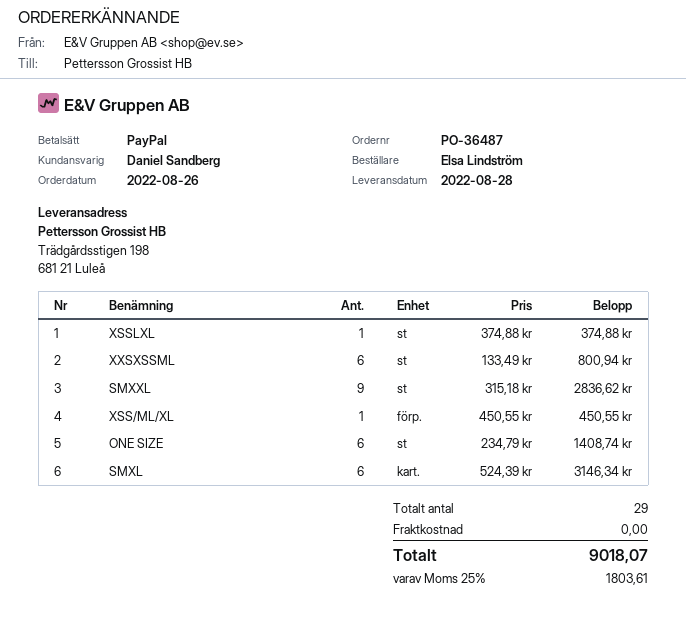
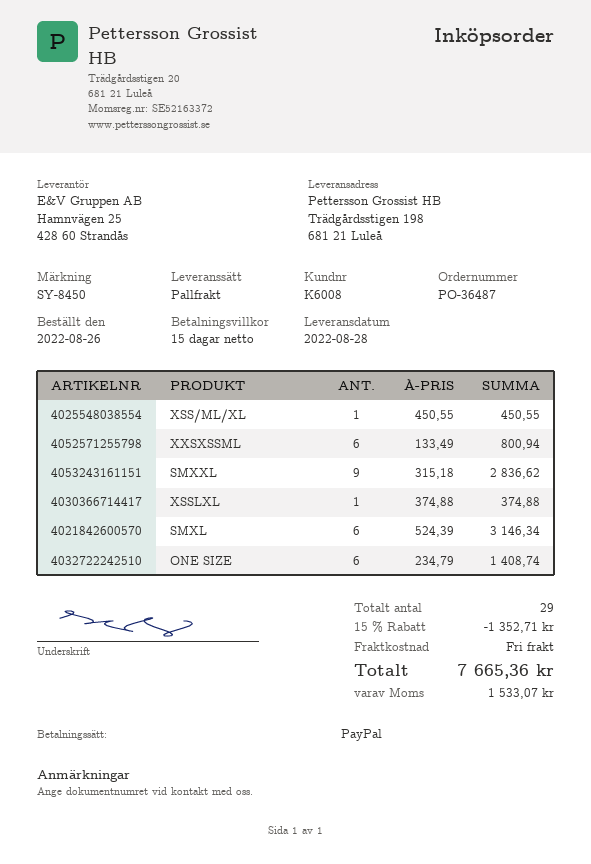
discount: none -> 15% = 1352.71
tax: 1803.61 -> 1533.07
total: 9018.07 -> 7665.36

